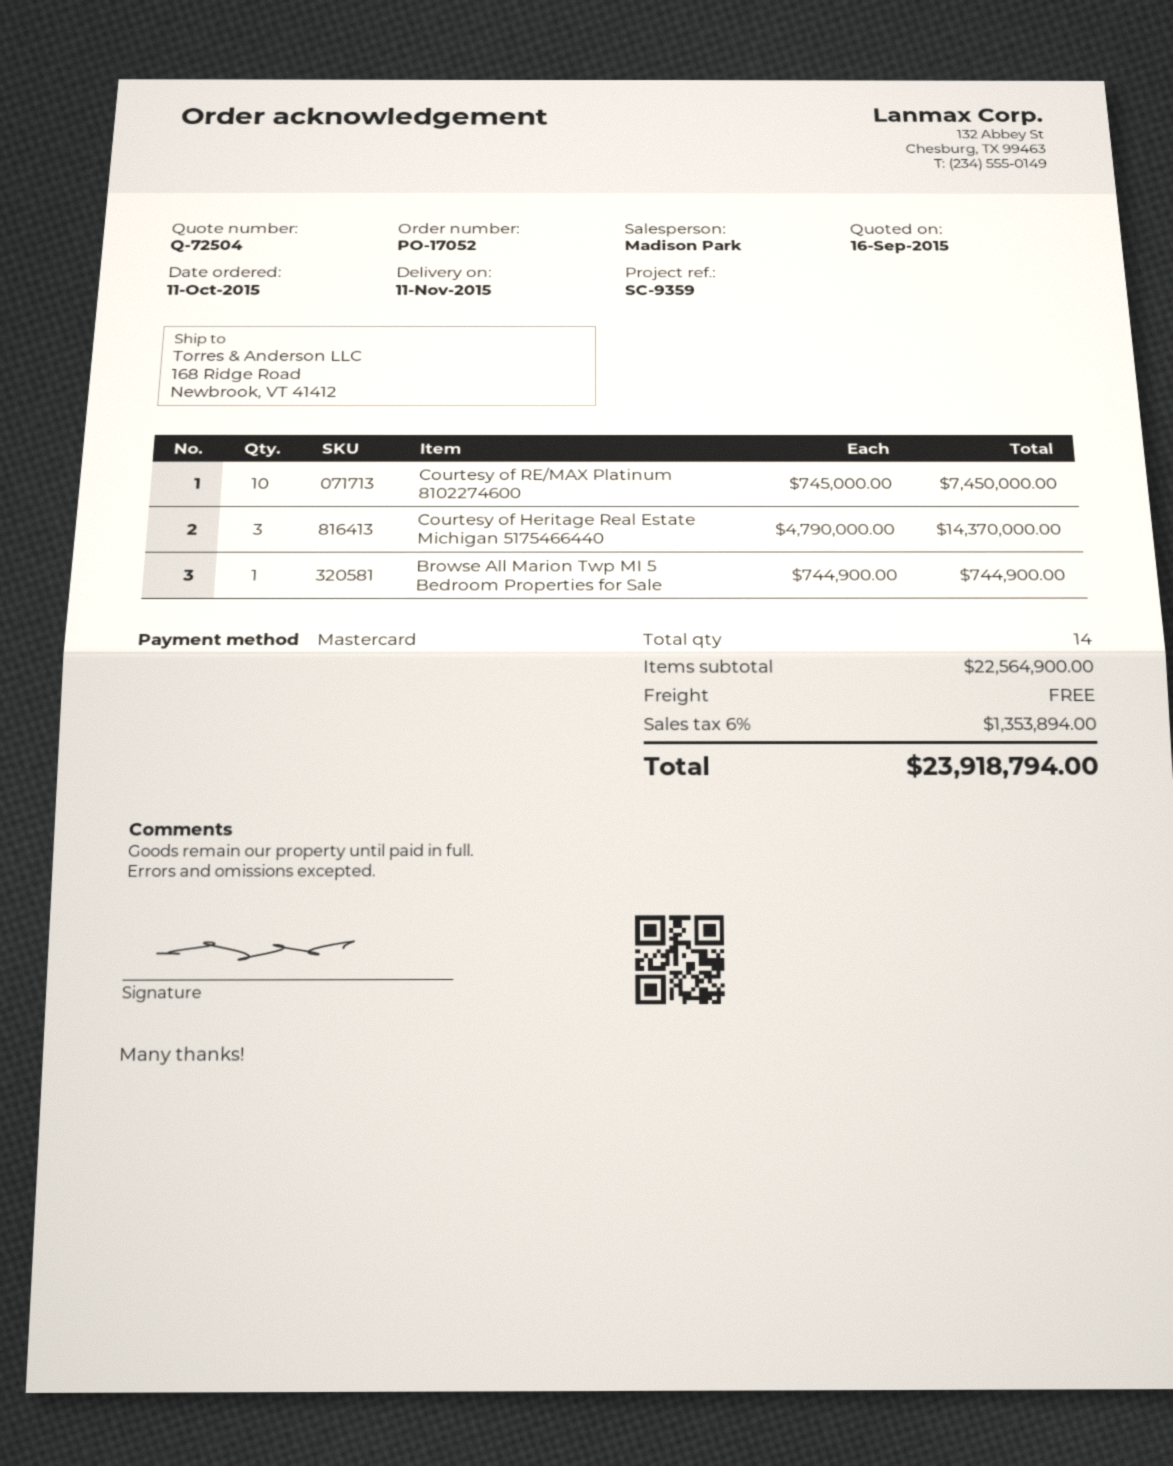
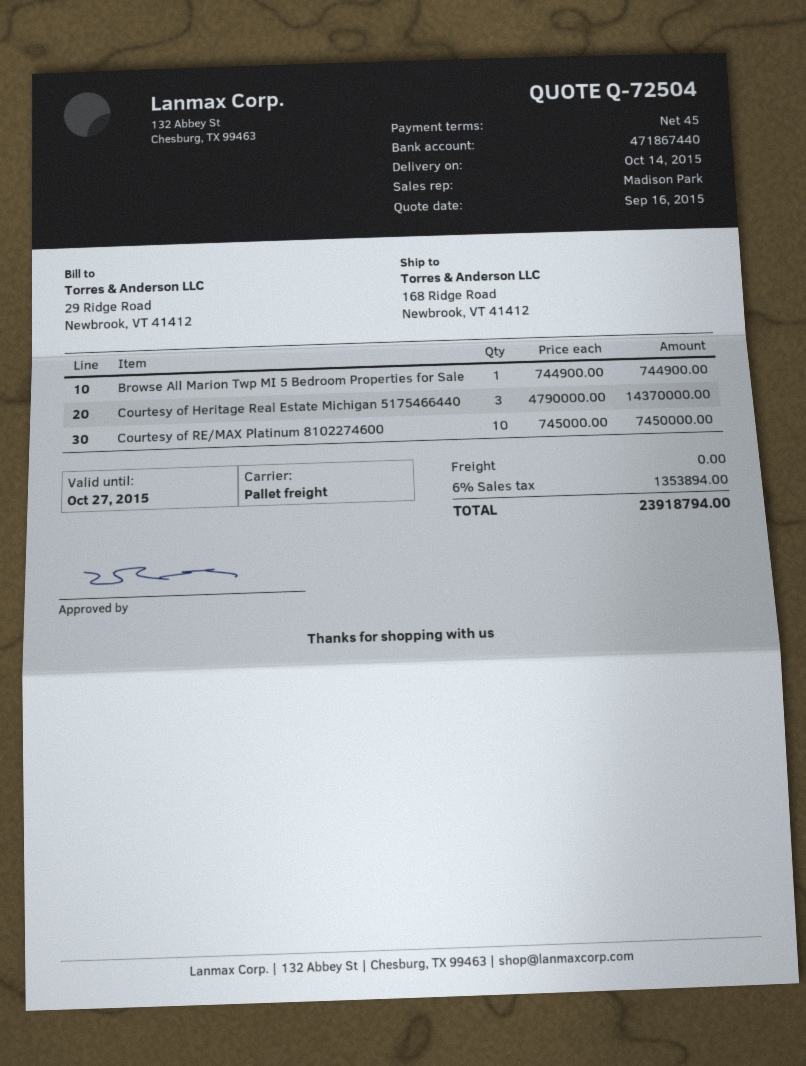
delivery date: 2015-11-11 -> 2015-10-14

